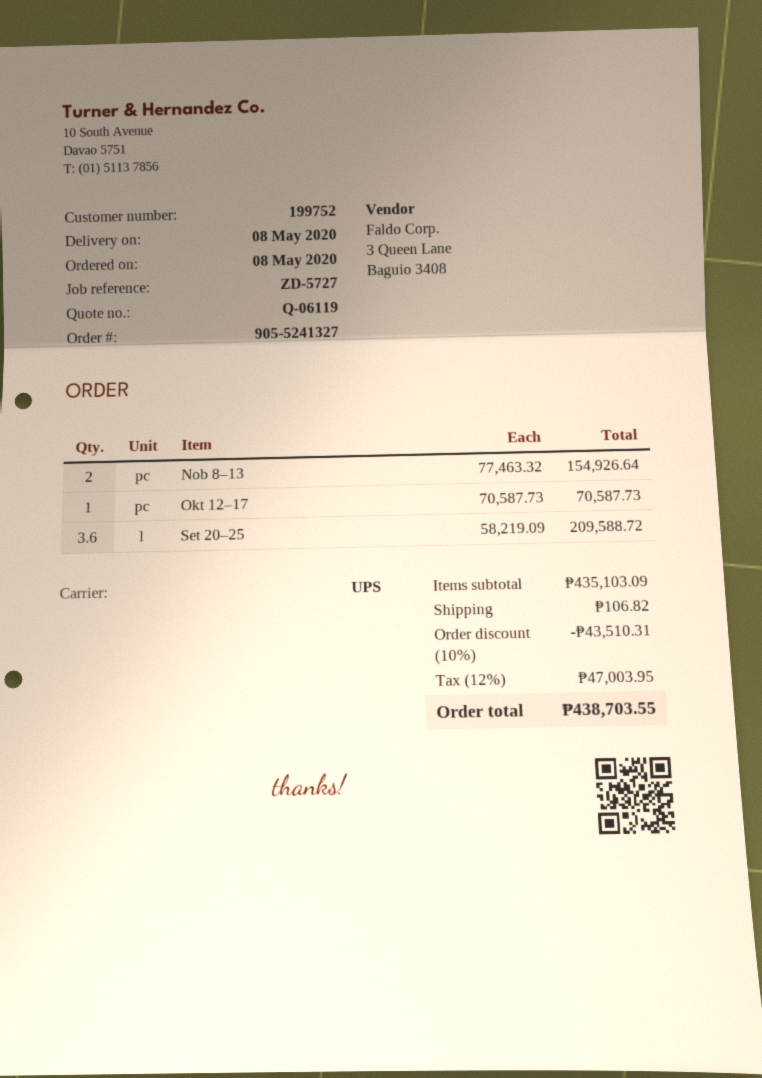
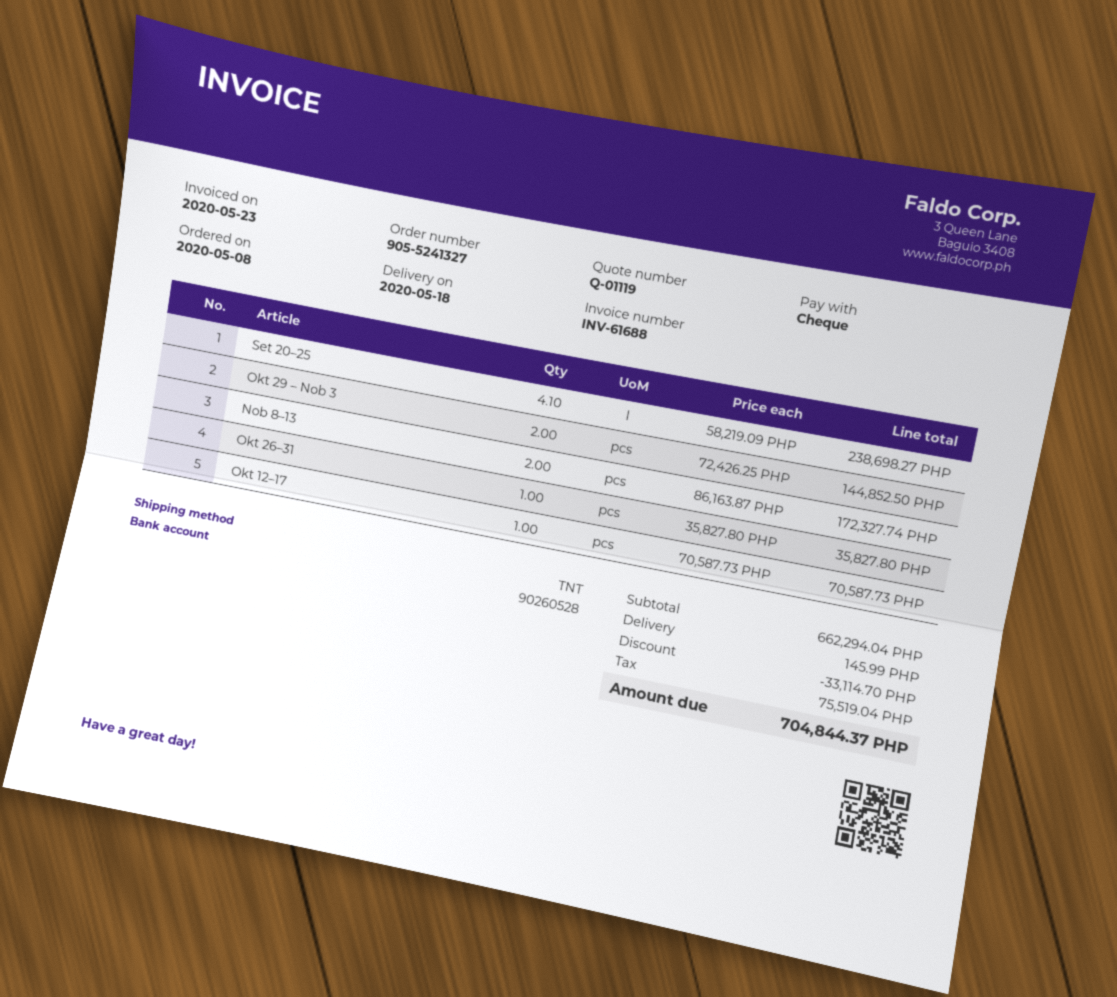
quote number: Q-06119 -> Q-01119
delivery date: 2020-05-08 -> 2020-05-18
shipping method: UPS -> TNT
Nob 8–13: 2 x 77463.32 = 154926.64 -> 2 x 86163.87 = 172327.74
Set 20–25: 3.6 x 58219.09 = 209588.72 -> 4.1 x 58219.09 = 238698.27
Okt 29 – Nob 3: none -> 2 x 72426.25 = 144852.50
Okt 26–31: none -> 1 x 35827.80 = 35827.80
subtotal: 435103.09 -> 662294.04
discount: 43510.31 -> 33114.70
shipping: 106.82 -> 145.99
tax: 47003.95 -> 75519.04
total: 438703.55 -> 704844.37

